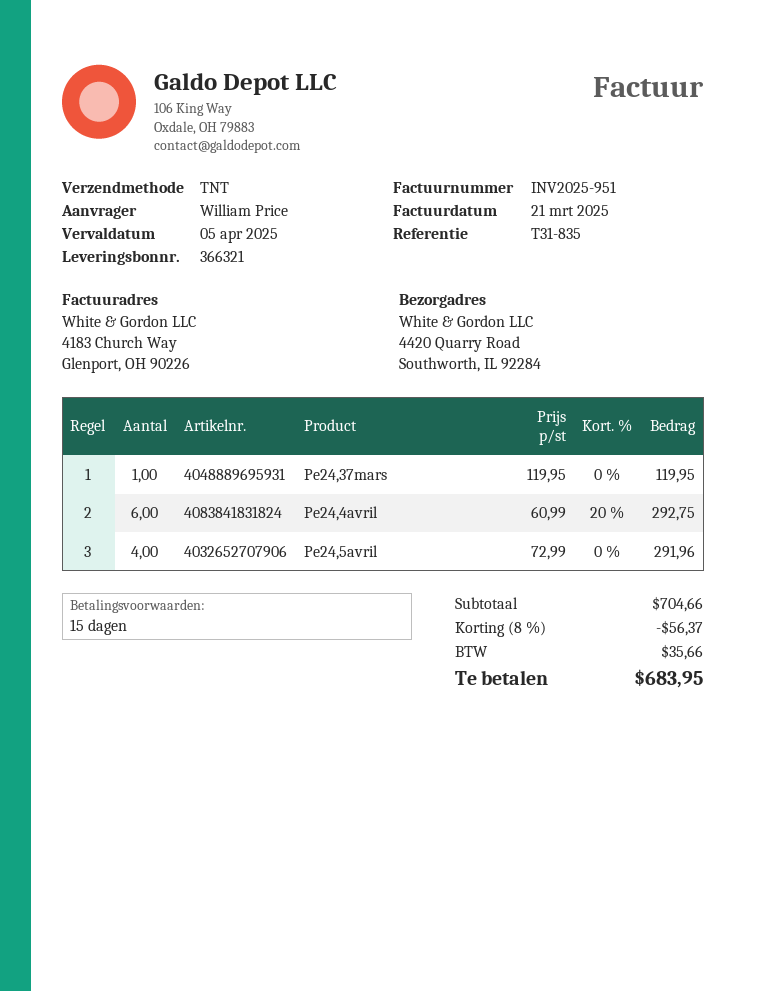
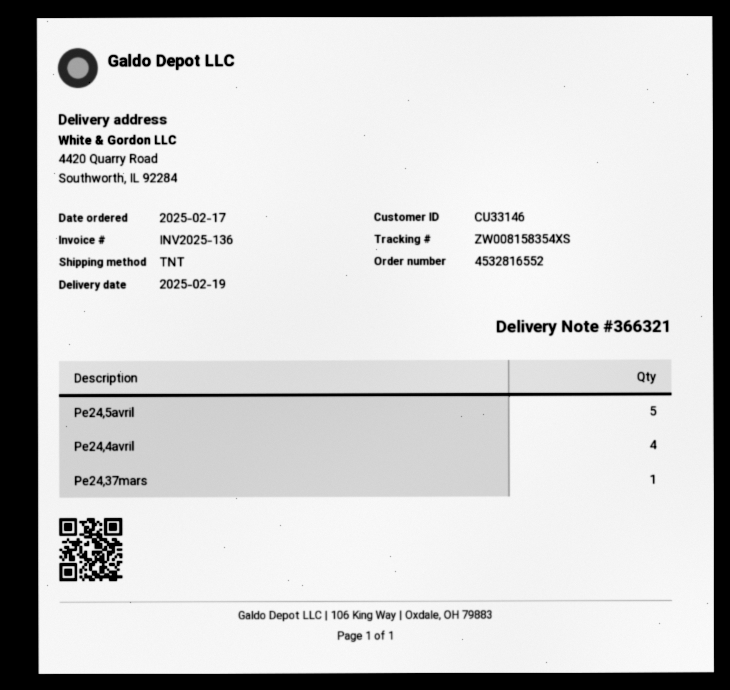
invoice number: INV2025-951 -> INV2025-136
Pe24,4avril: 6 -> 4
Pe24,5avril: 4 -> 5

